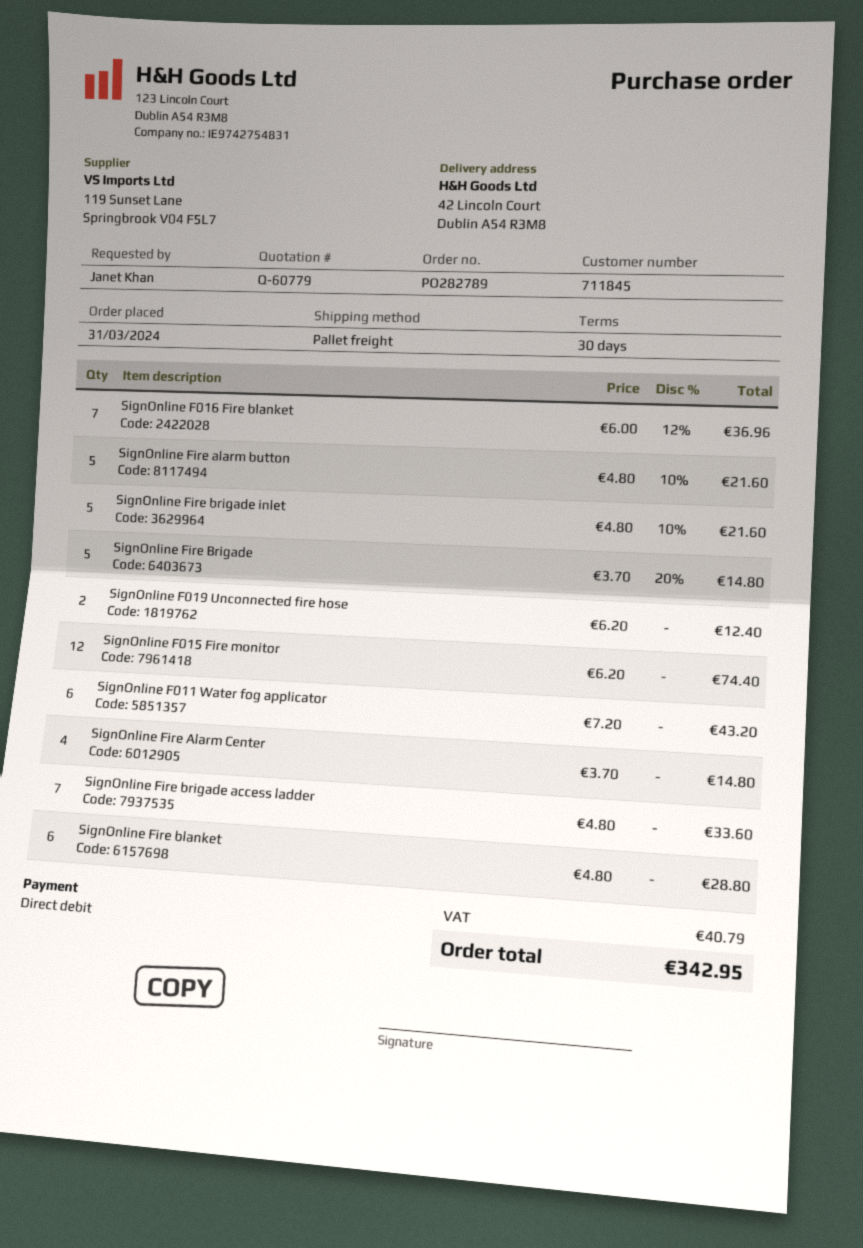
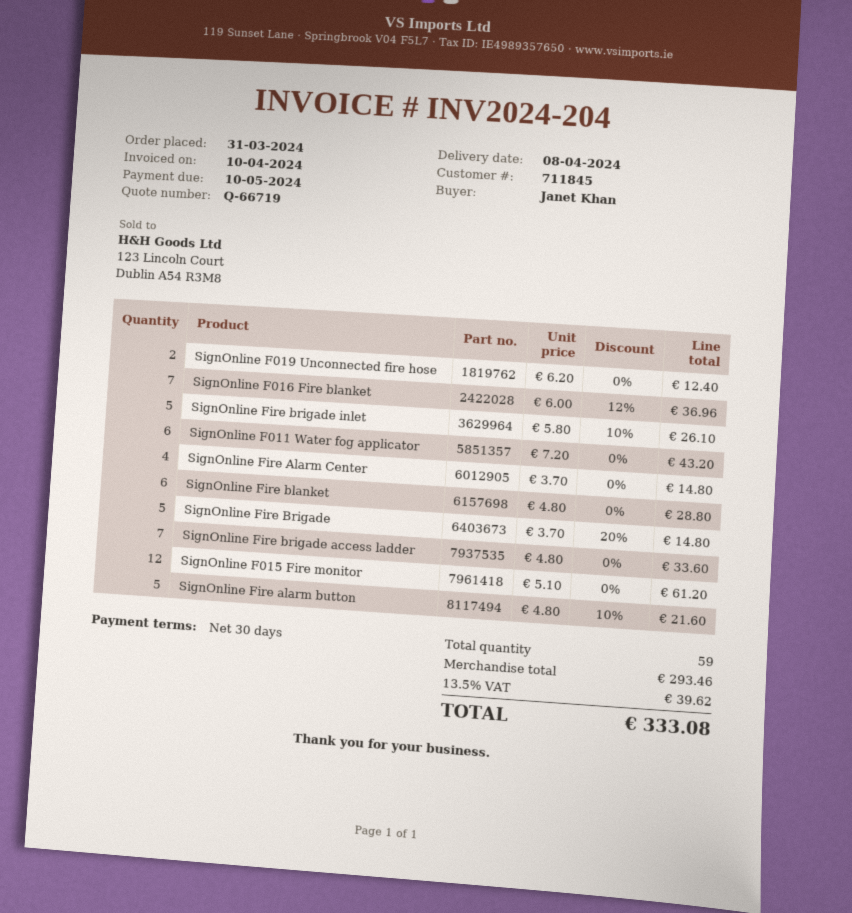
quote number: Q-60779 -> Q-66719
SignOnline Fire brigade inlet: 5 x 4.80 - 10% = 21.60 -> 5 x 5.80 - 10% = 26.10
SignOnline F015 Fire monitor: 12 x 6.20 = 74.40 -> 12 x 5.10 = 61.20
tax: 40.79 -> 39.62
total: 342.95 -> 333.08

